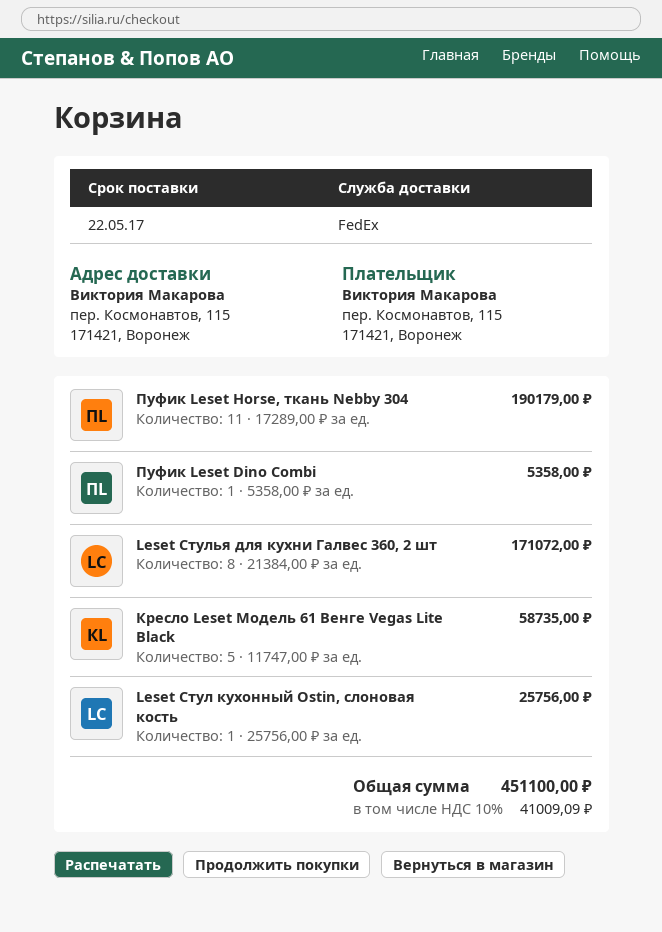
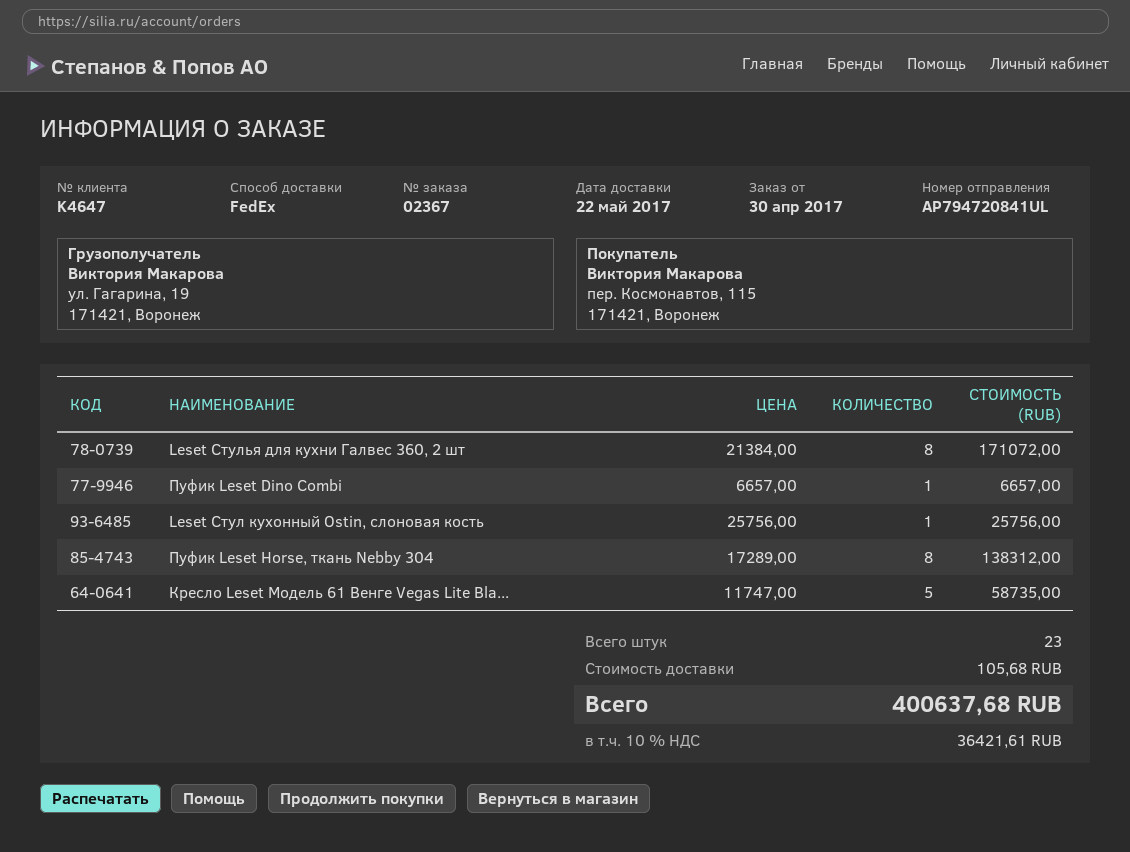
ship to: пер. Космонавтов, 115, 171421, Воронеж -> ул. Гагарина, 19, 171421, Воронеж
Пуфик Leset Horse, ткань Nebby 304: 11 x 17289.00 = 190179.00 -> 8 x 17289.00 = 138312.00
Пуфик Leset Dino Combi: 1 x 5358.00 = 5358.00 -> 1 x 6657.00 = 6657.00
shipping: none -> 105.68
tax: 10% = 41009.09 -> 10% = 36421.61
total: 451100.00 -> 400637.68

